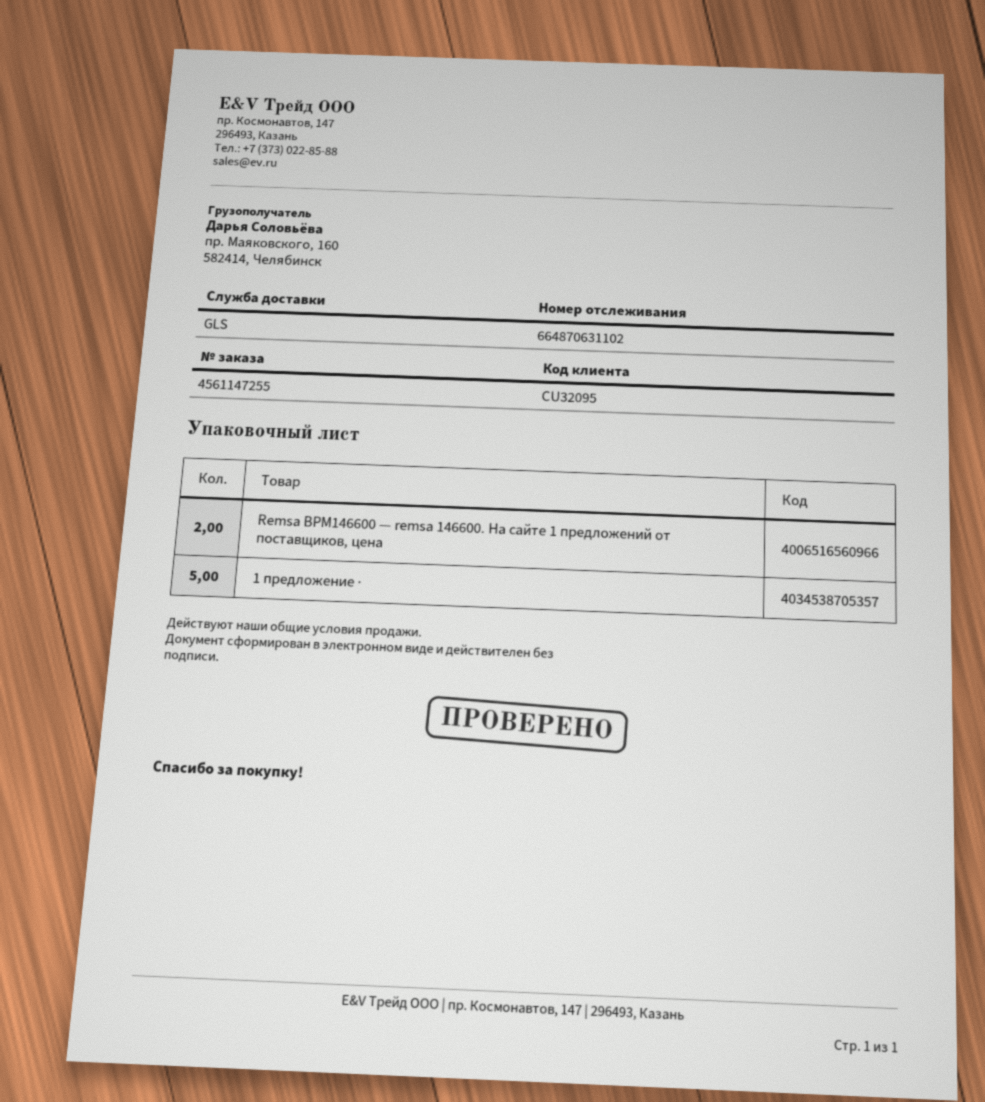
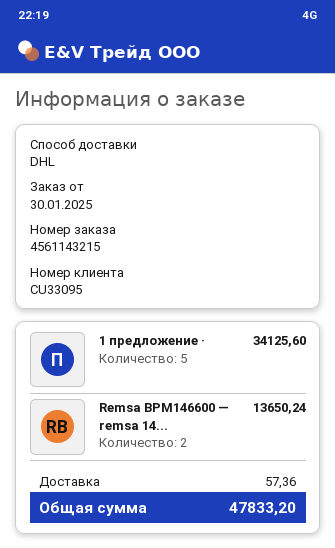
order number: 4561147255 -> 4561143215
customer number: CU32095 -> CU33095
shipping method: GLS -> DHL

